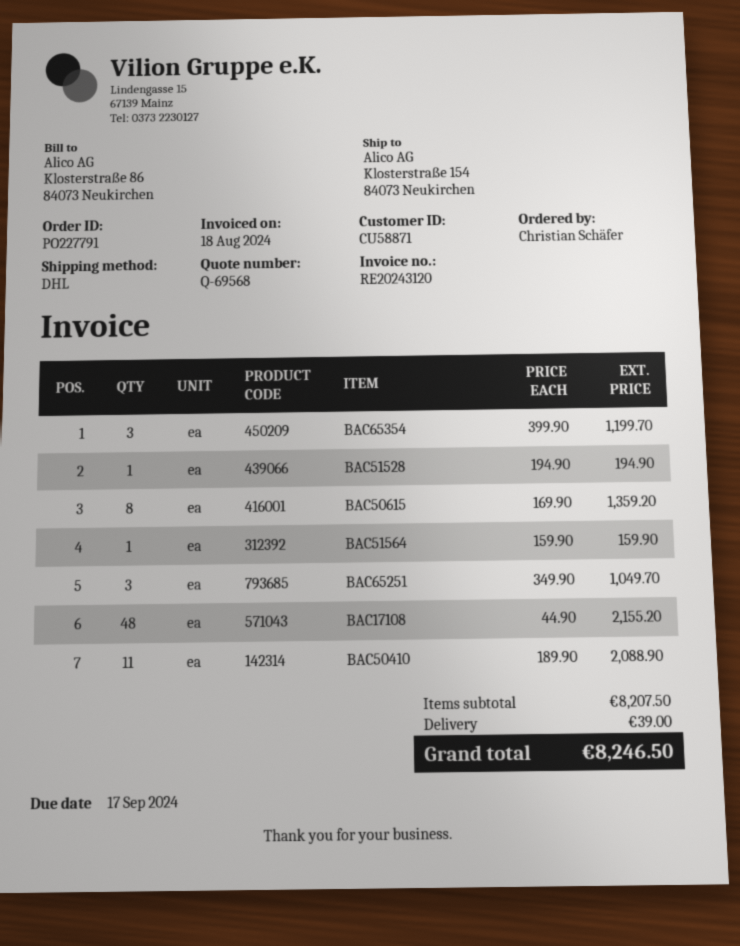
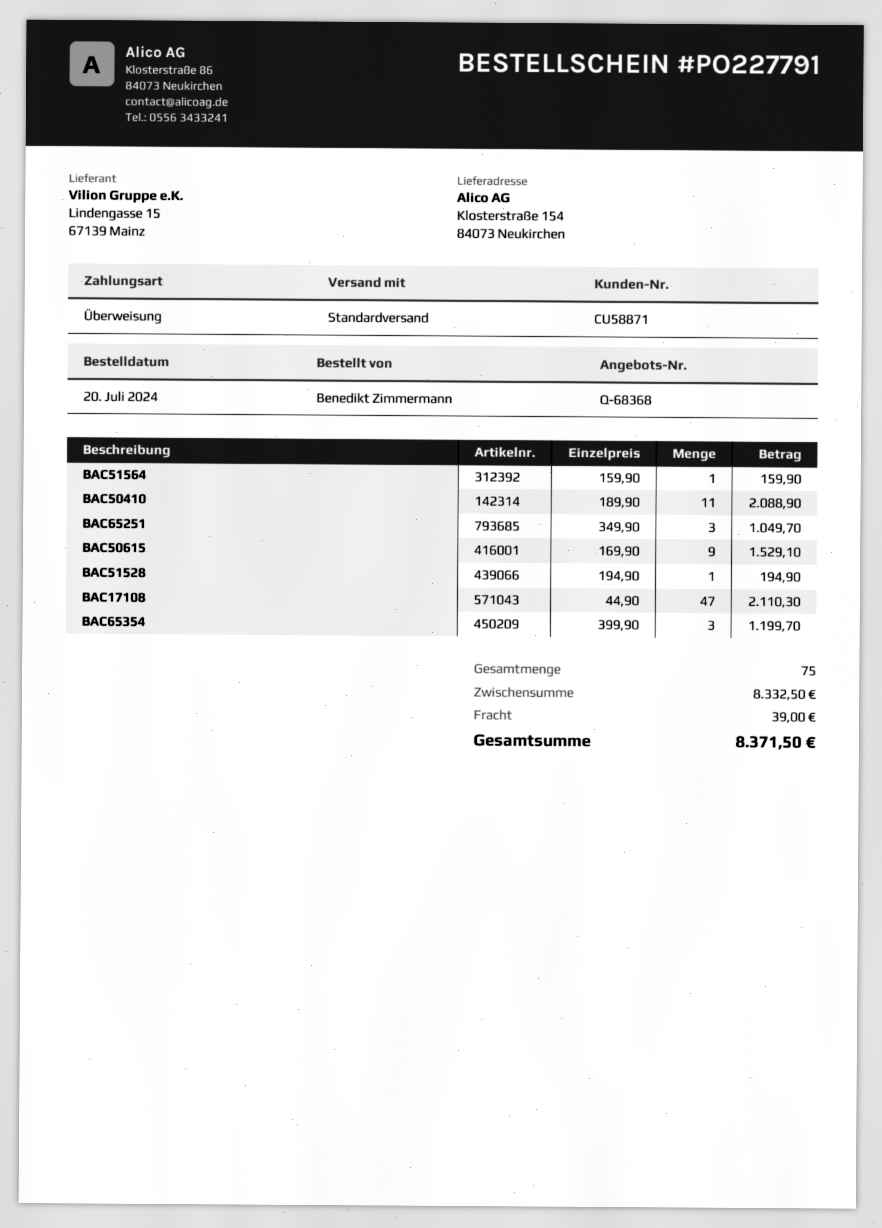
quote number: Q-69568 -> Q-68368
ordered by: Christian Schäfer -> Benedikt Zimmermann
shipping method: DHL -> standard
BAC50615: 8 x 169.90 = 1359.20 -> 9 x 169.90 = 1529.10
BAC17108: 48 x 44.90 = 2155.20 -> 47 x 44.90 = 2110.30
subtotal: 8207.50 -> 8332.50
total: 8246.50 -> 8371.50

